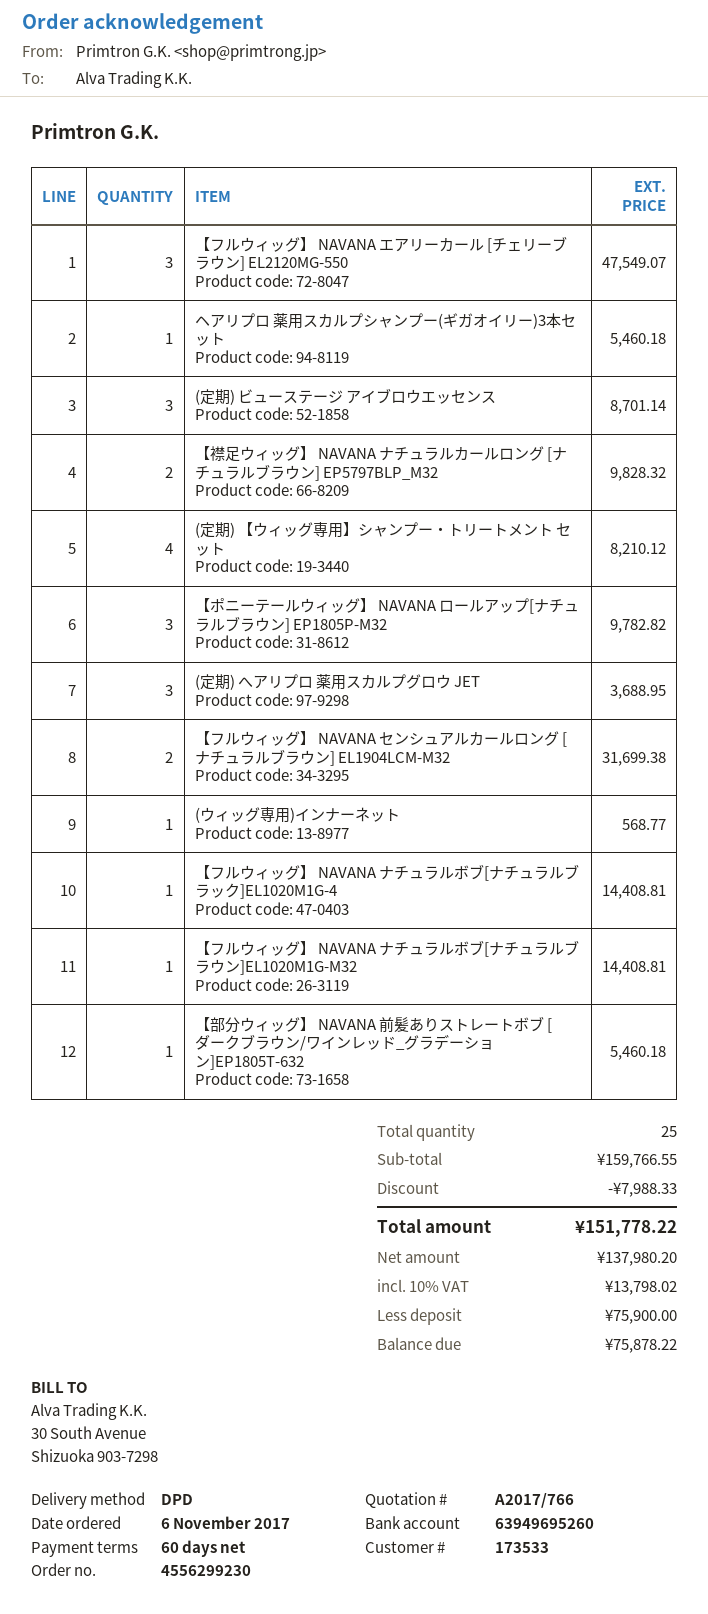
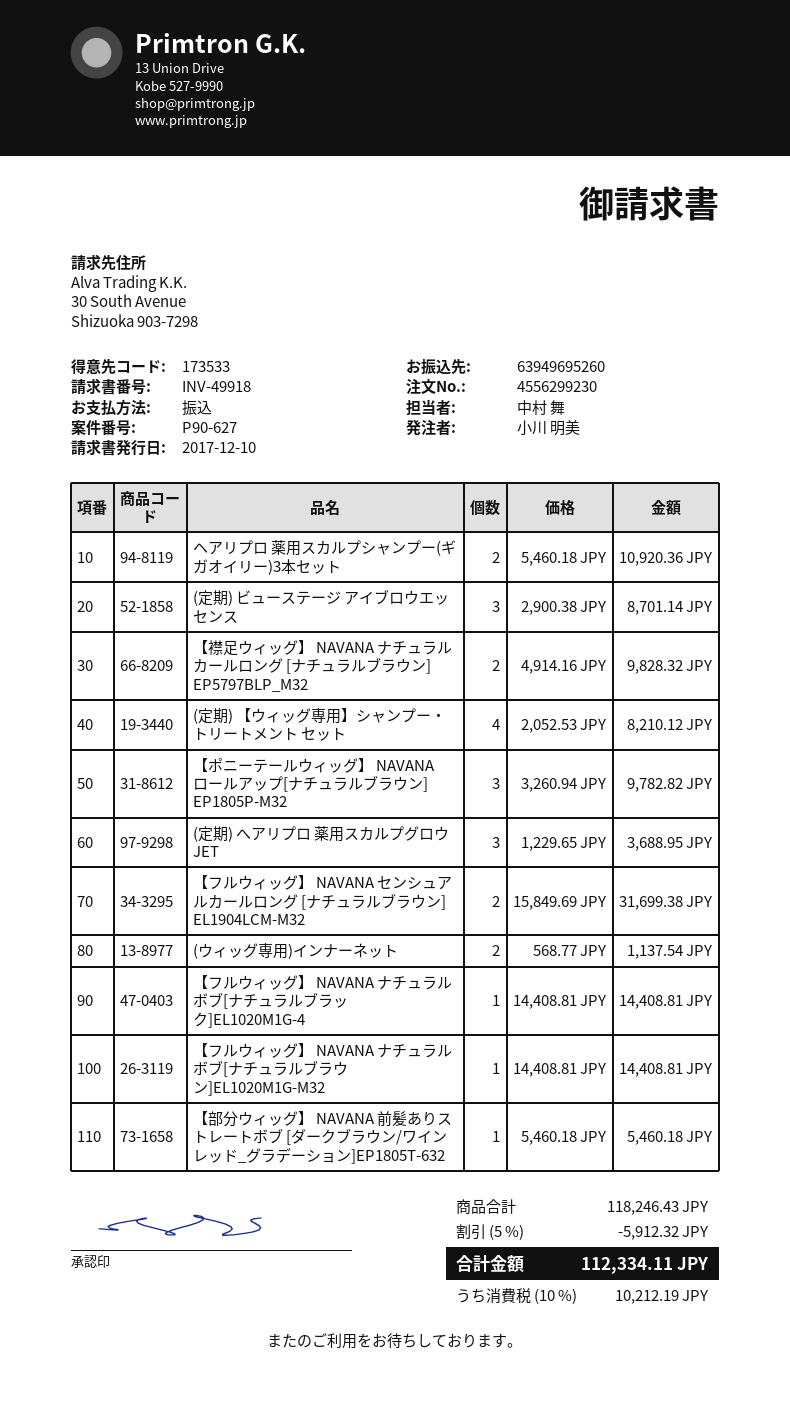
【フルウィッグ】 NAVANA エアリーカール [チェリーブラウン] EL2120MG-550: 3 for 47549.07 -> none
ヘアリプロ 薬用スカルプシャンプー(ギガオイリー)3本セット: 1 for 5460.18 -> 2 for 10920.36
(ウィッグ専用)インナーネット: 1 for 568.77 -> 2 for 1137.54
subtotal: 159766.55 -> 118246.43
discount: 7988.33 -> 5912.32
tax: 10% = 13798.02 -> 10% = 10212.19
total: 151778.22 -> 112334.11

